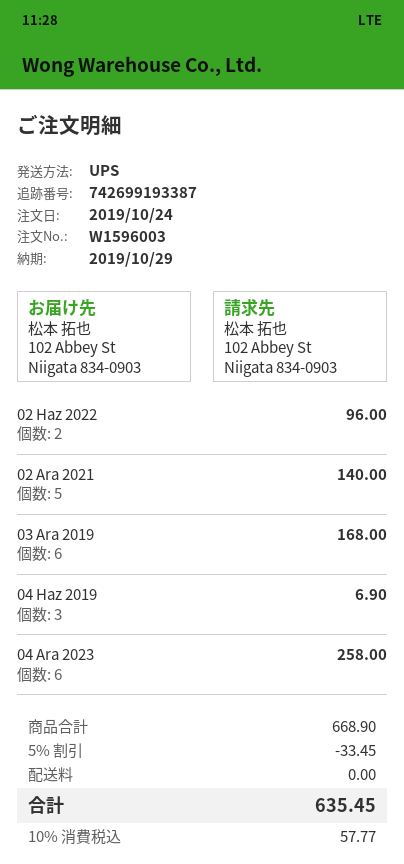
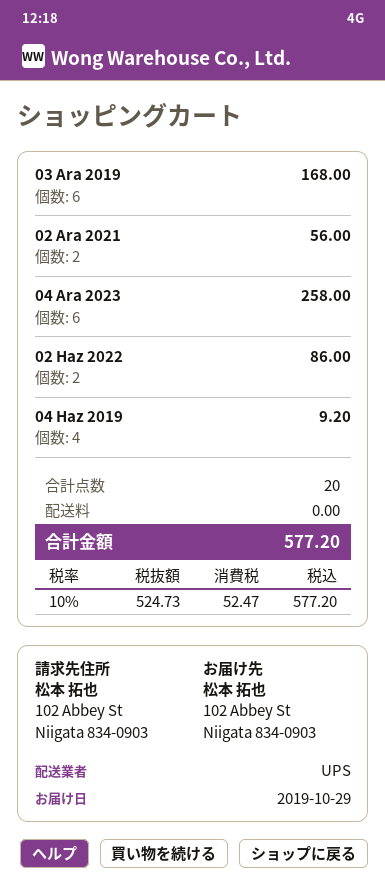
02 Haz 2022: 2 for 96.00 -> 2 for 86.00
02 Ara 2021: 5 for 140.00 -> 2 for 56.00
04 Haz 2019: 3 for 6.90 -> 4 for 9.20
discount: 5% = 33.45 -> none
tax: 10% = 57.77 -> 10% = 52.47
total: 635.45 -> 577.20

